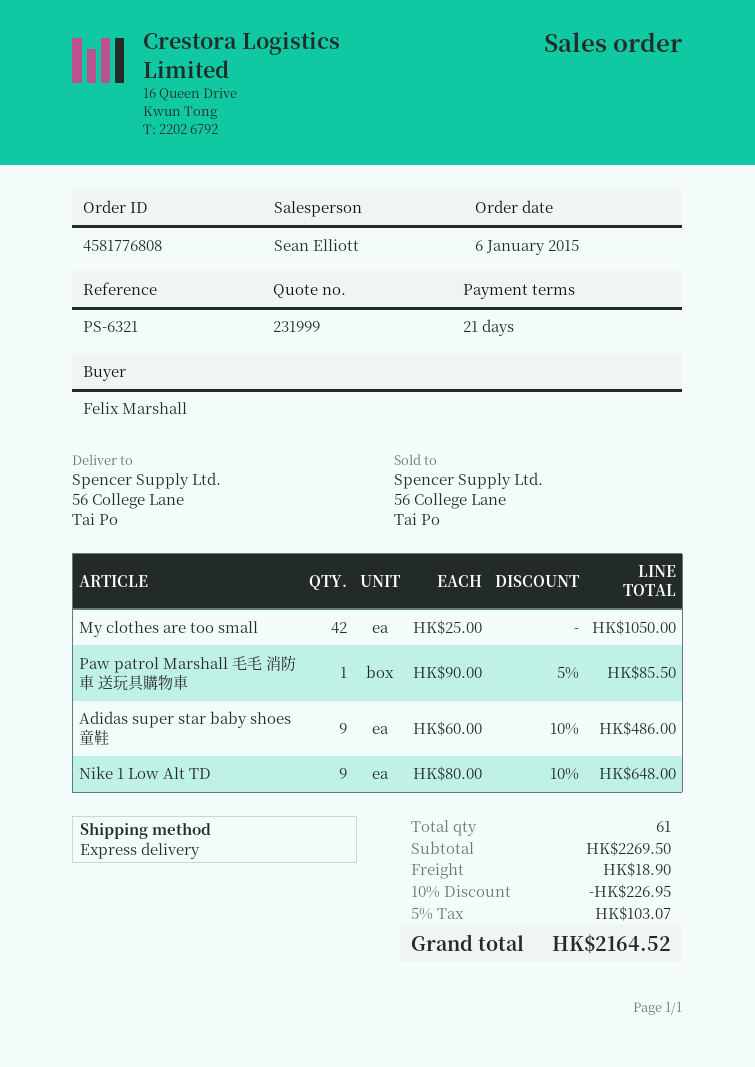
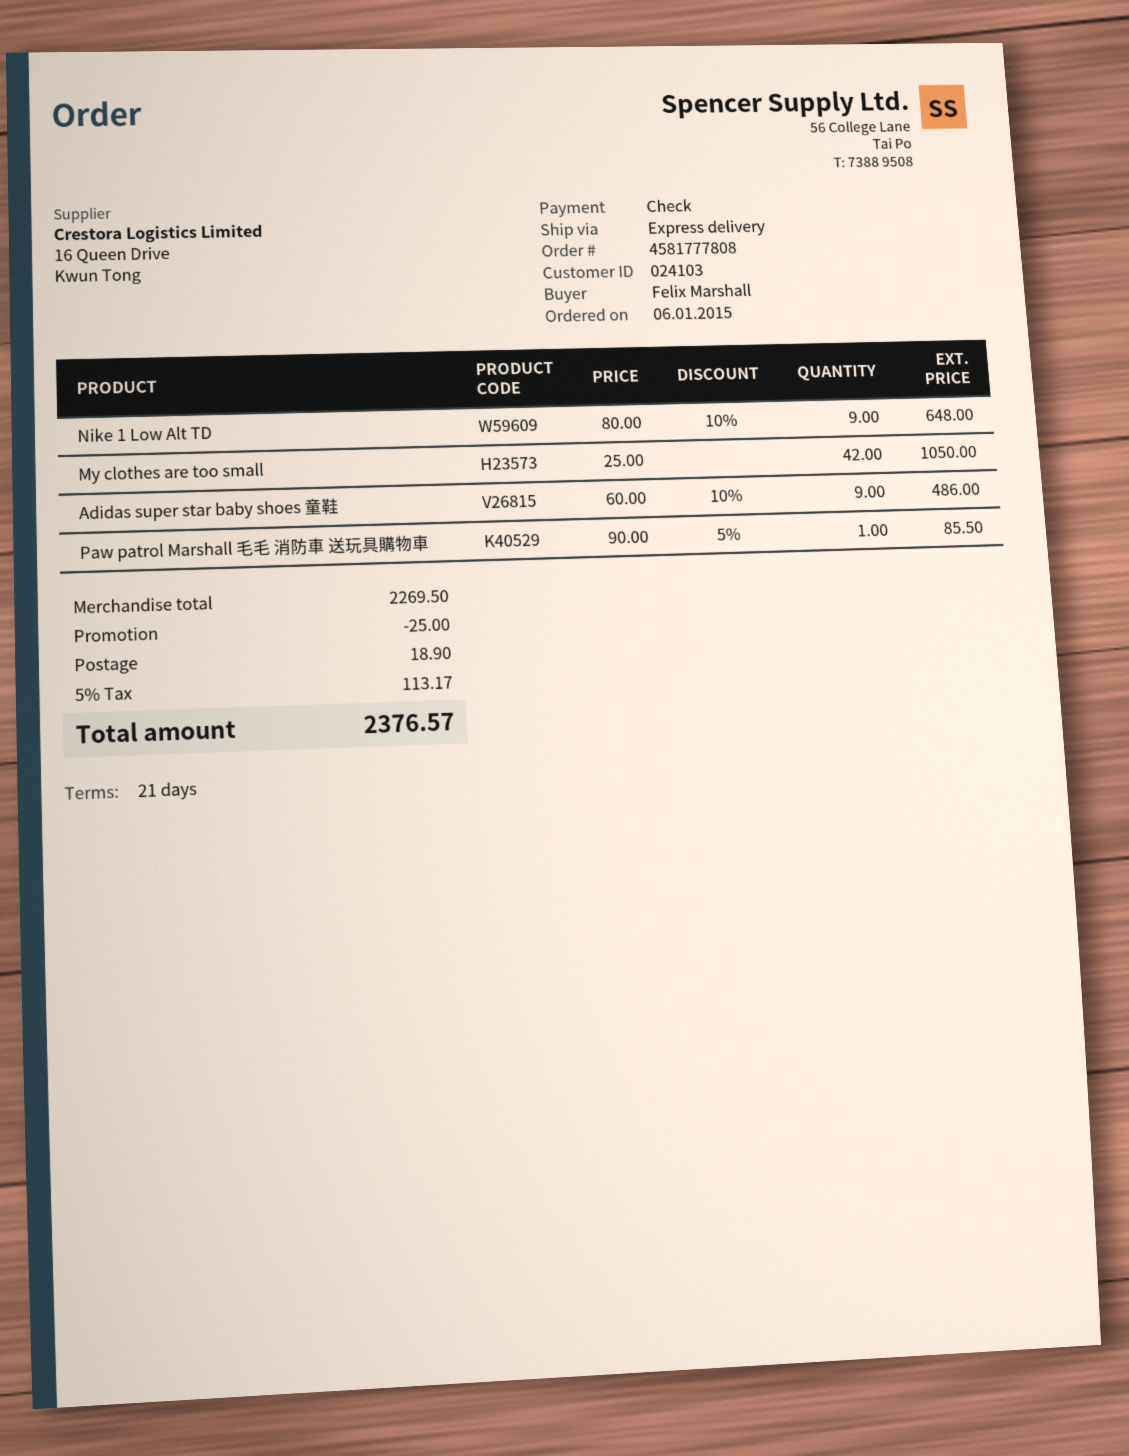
order number: 4581776808 -> 4581777808
discount: 226.95 -> 25.00
tax: 5% = 103.07 -> 5% = 113.17
total: 2164.52 -> 2376.57

